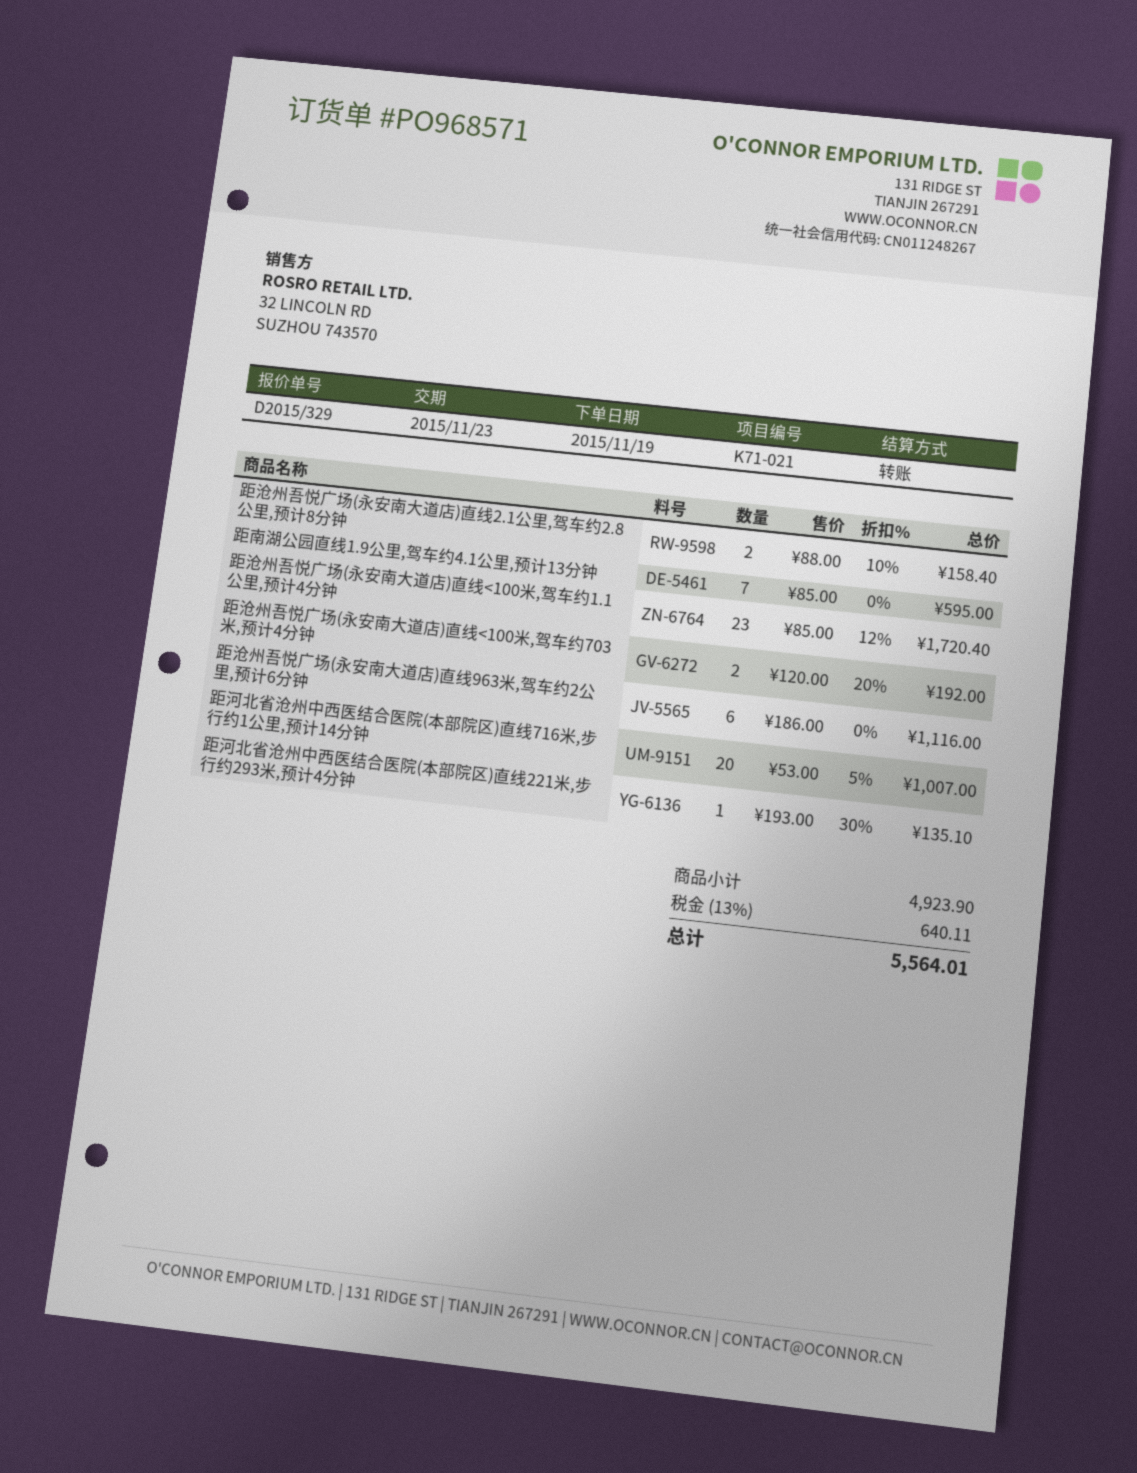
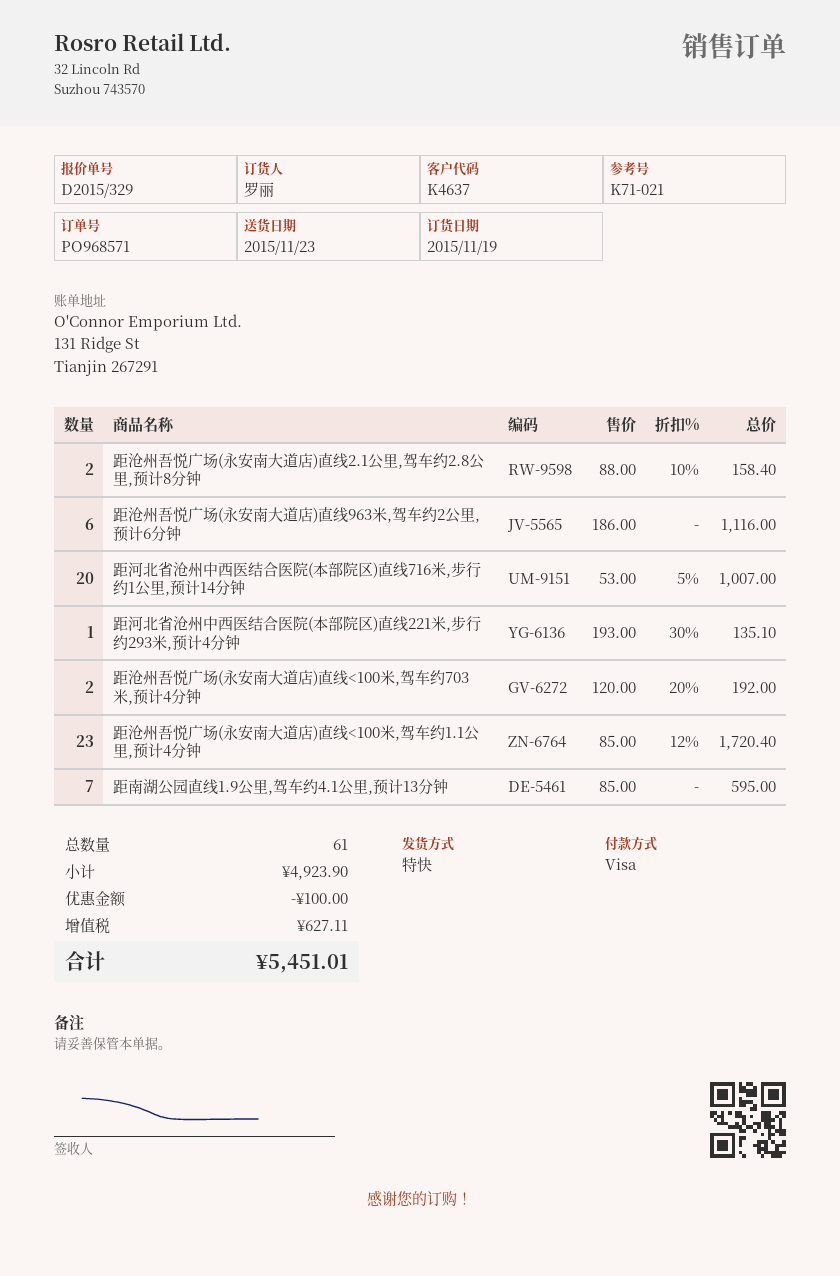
payment method: bank transfer -> Visa
discount: none -> 100.00
tax: 640.11 -> 627.11
total: 5564.01 -> 5451.01

